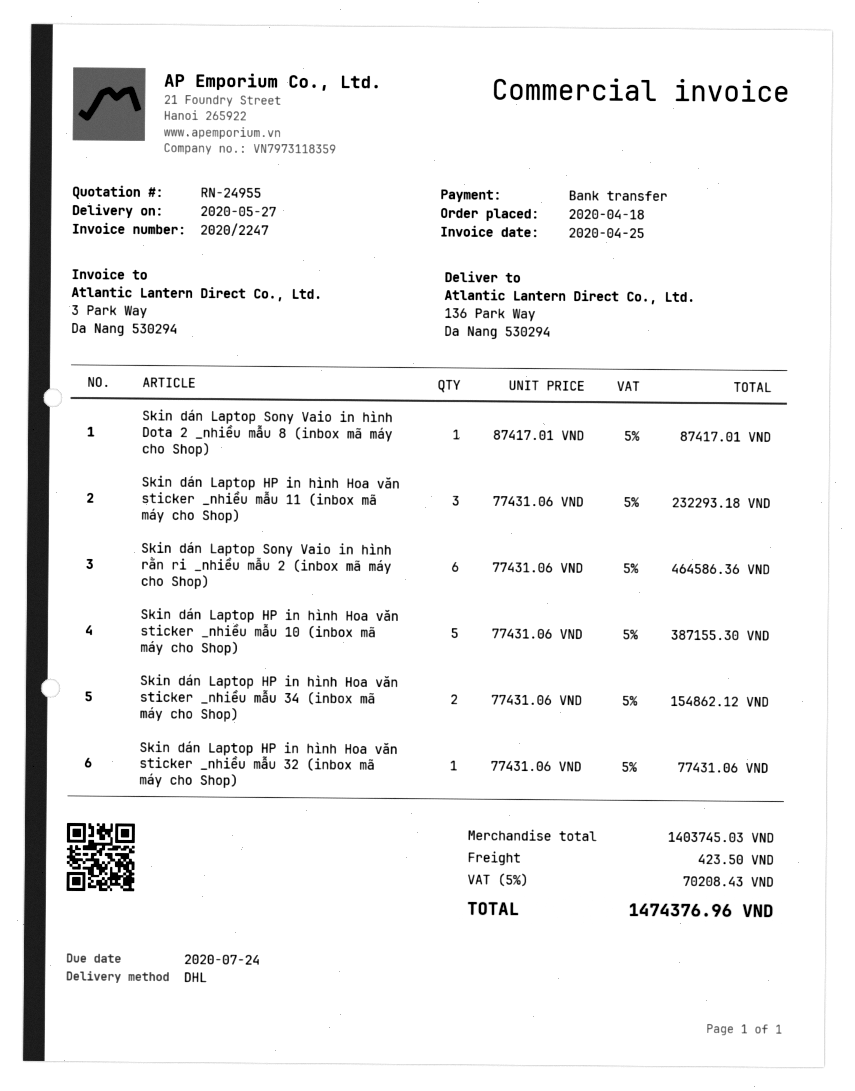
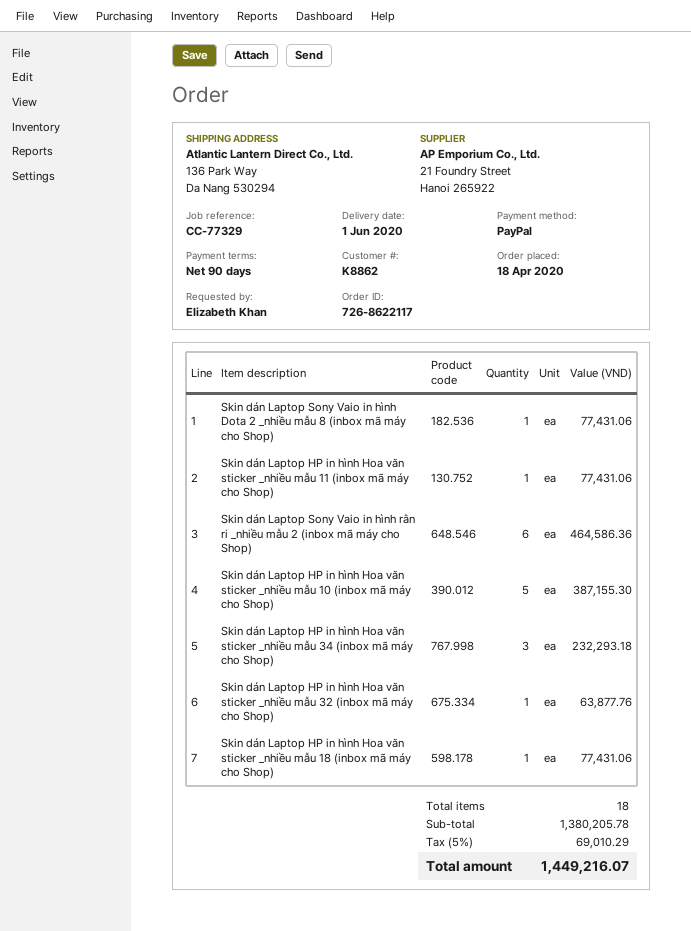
delivery date: 2020-05-27 -> 2020-06-01
payment method: bank transfer -> PayPal
Skin dán Laptop Sony Vaio in hình Dota 2 _nhiều mẫu 8 (inbox mã máy cho Shop): 1 for 87417.01 -> 1 for 77431.06
Skin dán Laptop HP in hình Hoa văn sticker _nhiều mẫu 11 (inbox mã máy cho Shop): 3 for 232293.18 -> 1 for 77431.06
Skin dán Laptop HP in hình Hoa văn sticker _nhiều mẫu 34 (inbox mã máy cho Shop): 2 for 154862.12 -> 3 for 232293.18
Skin dán Laptop HP in hình Hoa văn sticker _nhiều mẫu 32 (inbox mã máy cho Shop): 1 for 77431.06 -> 1 for 63877.76
Skin dán Laptop HP in hình Hoa văn sticker _nhiều mẫu 18 (inbox mã máy cho Shop): none -> 1 for 77431.06
subtotal: 1403745.03 -> 1380205.78
shipping: 423.50 -> none
tax: 5% = 70208.43 -> 5% = 69010.29
total: 1474376.96 -> 1449216.07

